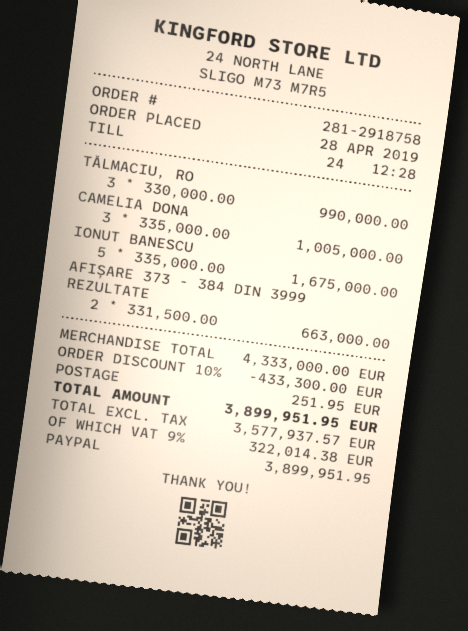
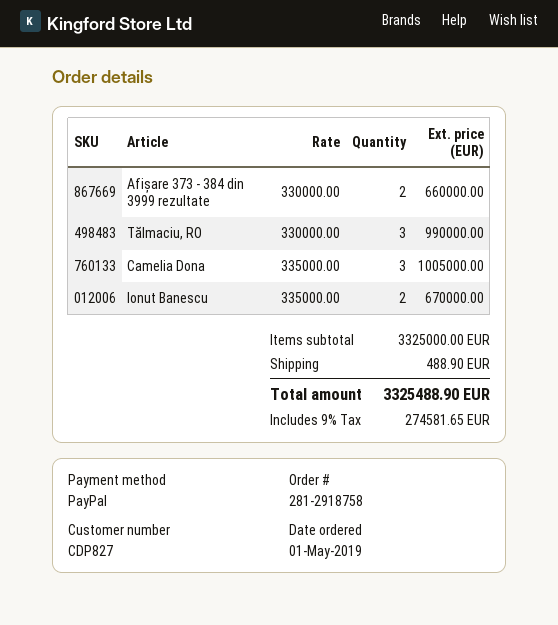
order date: 2019-04-28 -> 2019-05-01
IONUT BANESCU: 5 x 335000.00 = 1675000.00 -> 2 x 335000.00 = 670000.00
AFIȘARE 373 - 384 DIN 3999 REZULTATE: 2 x 331500.00 = 663000.00 -> 2 x 330000.00 = 660000.00
subtotal: 4333000.00 -> 3325000.00
discount: 10% = 433300.00 -> none
shipping: 251.95 -> 488.90
tax: 9% = 322014.38 -> 9% = 274581.65
total: 3899951.95 -> 3325488.90

